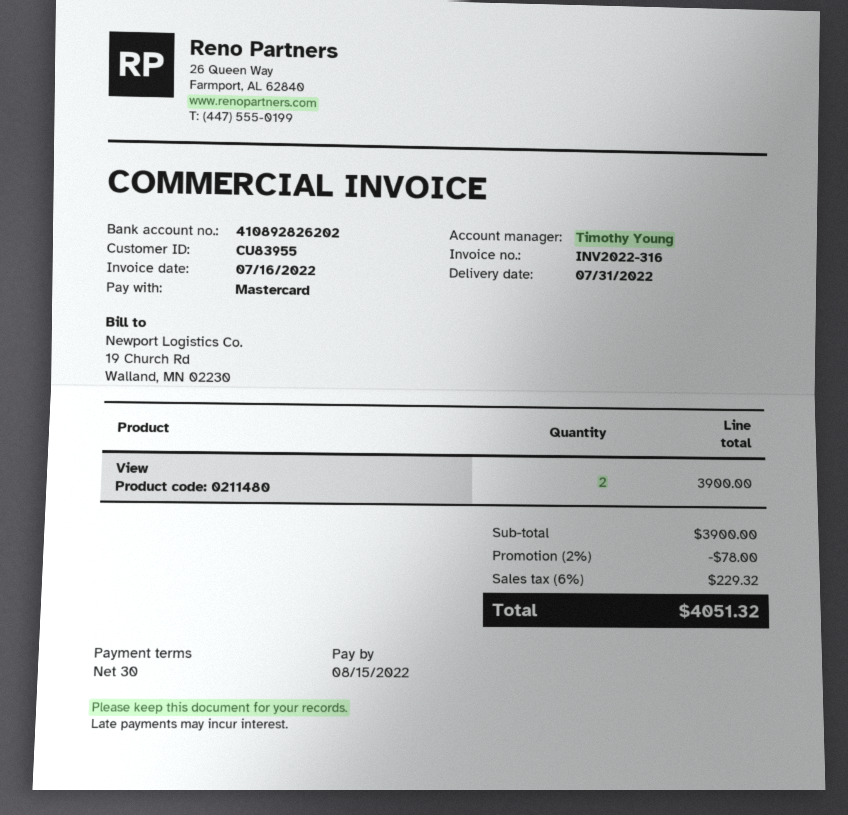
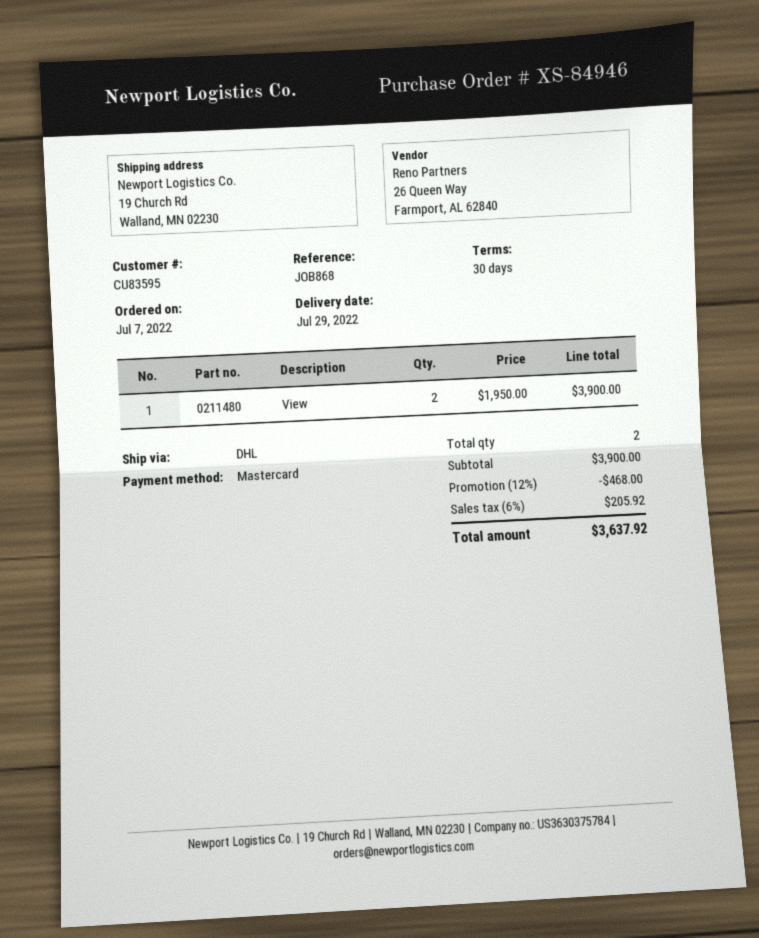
delivery date: 2022-07-31 -> 2022-07-29
customer number: CU83955 -> CU83595
discount: 2% = 78.00 -> 12% = 468.00
tax: 6% = 229.32 -> 6% = 205.92
total: 4051.32 -> 3637.92

